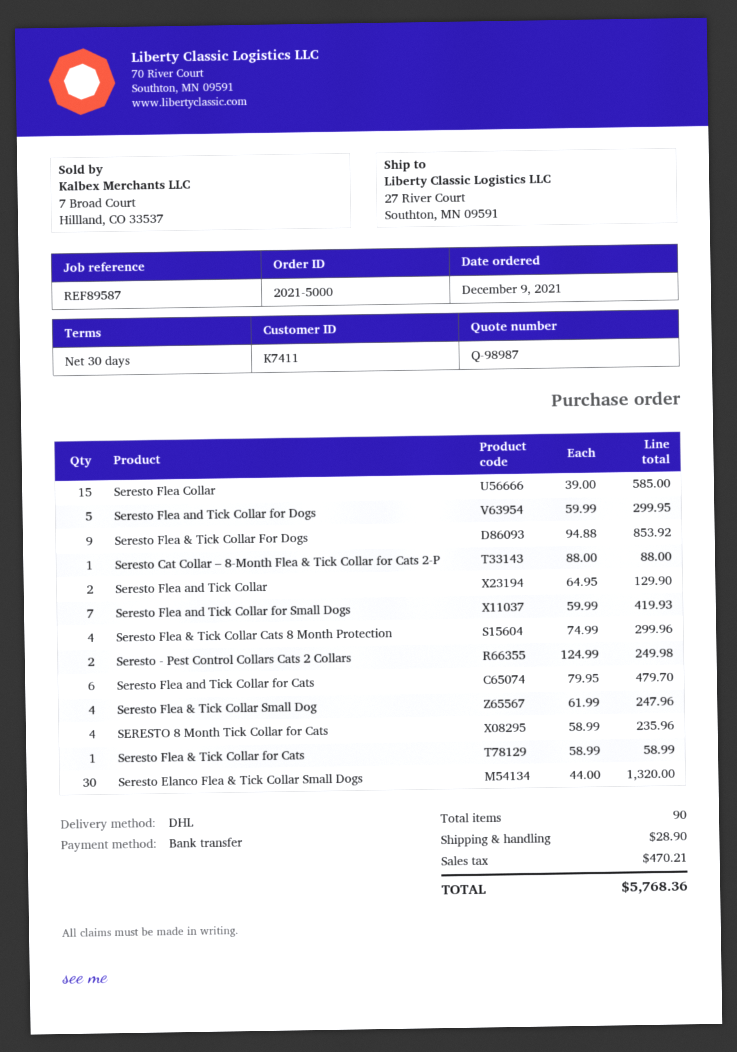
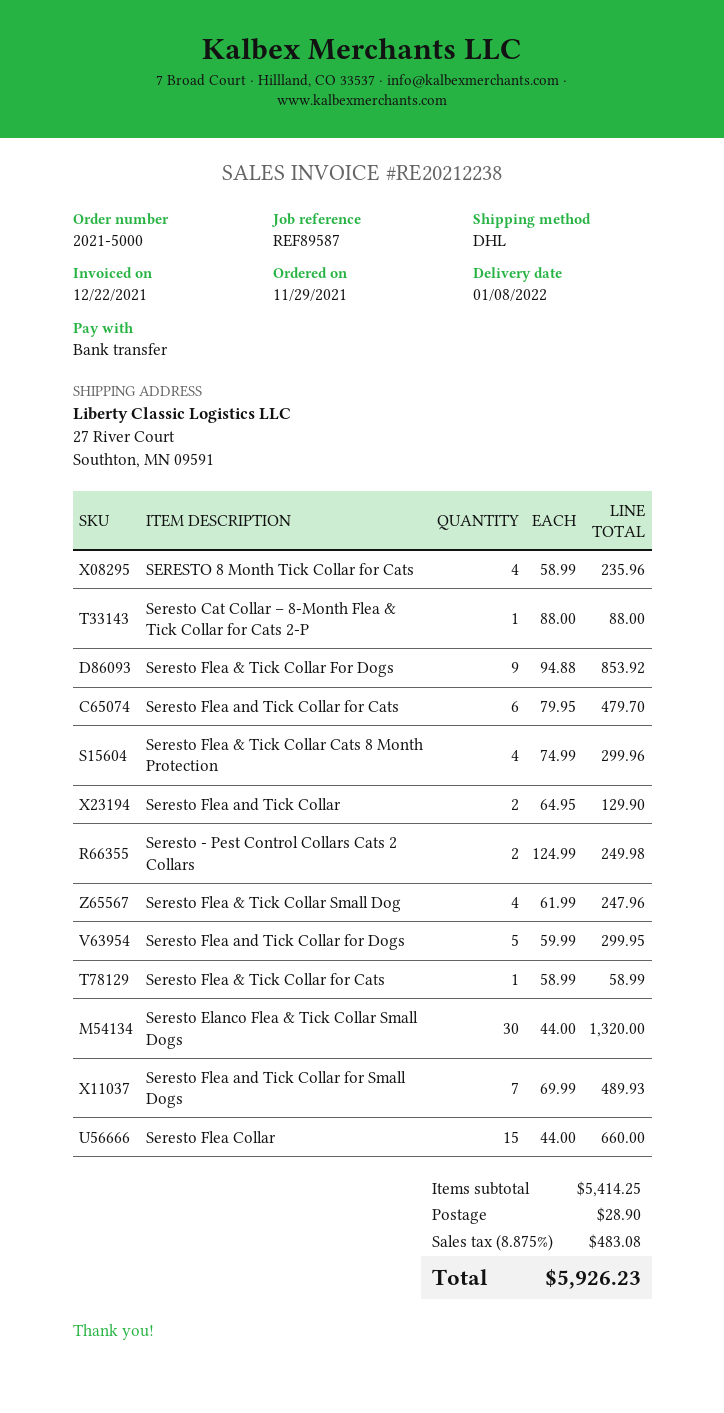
order date: 2021-12-09 -> 2021-11-29
Seresto Flea Collar: 15 x 39.00 = 585.00 -> 15 x 44.00 = 660.00
Seresto Flea and Tick Collar for Small Dogs: 7 x 59.99 = 419.93 -> 7 x 69.99 = 489.93
tax: 470.21 -> 483.08
total: 5768.36 -> 5926.23

